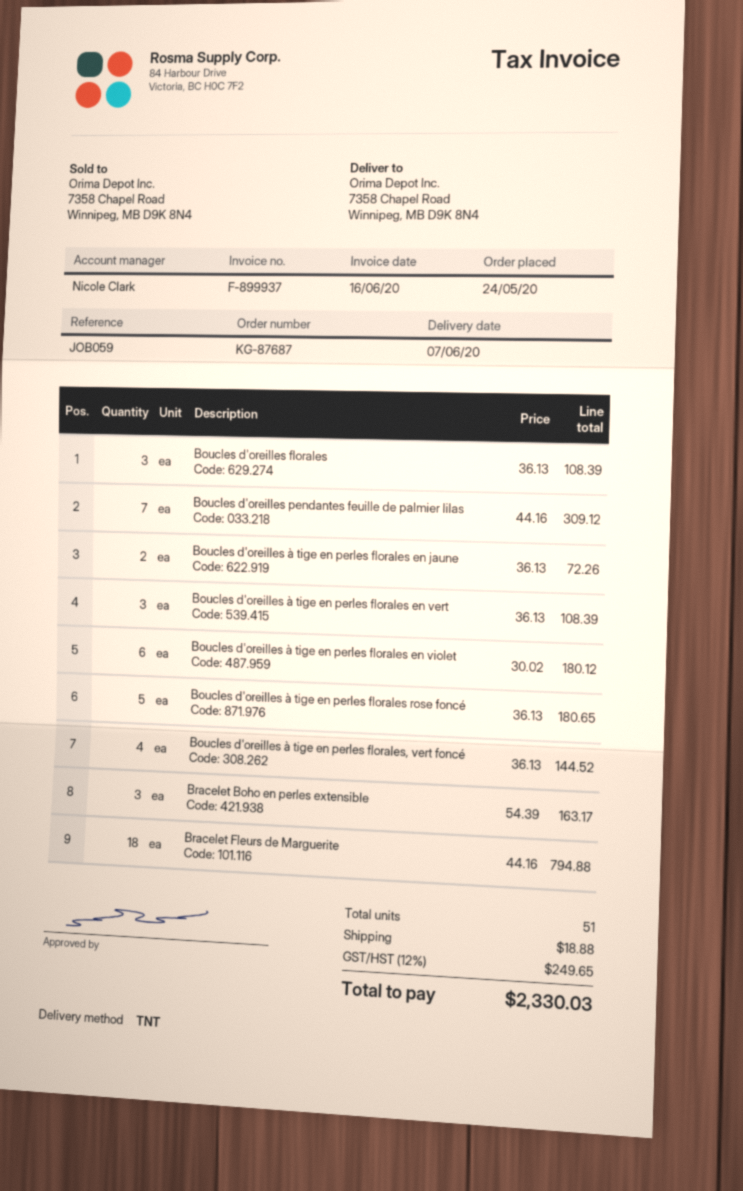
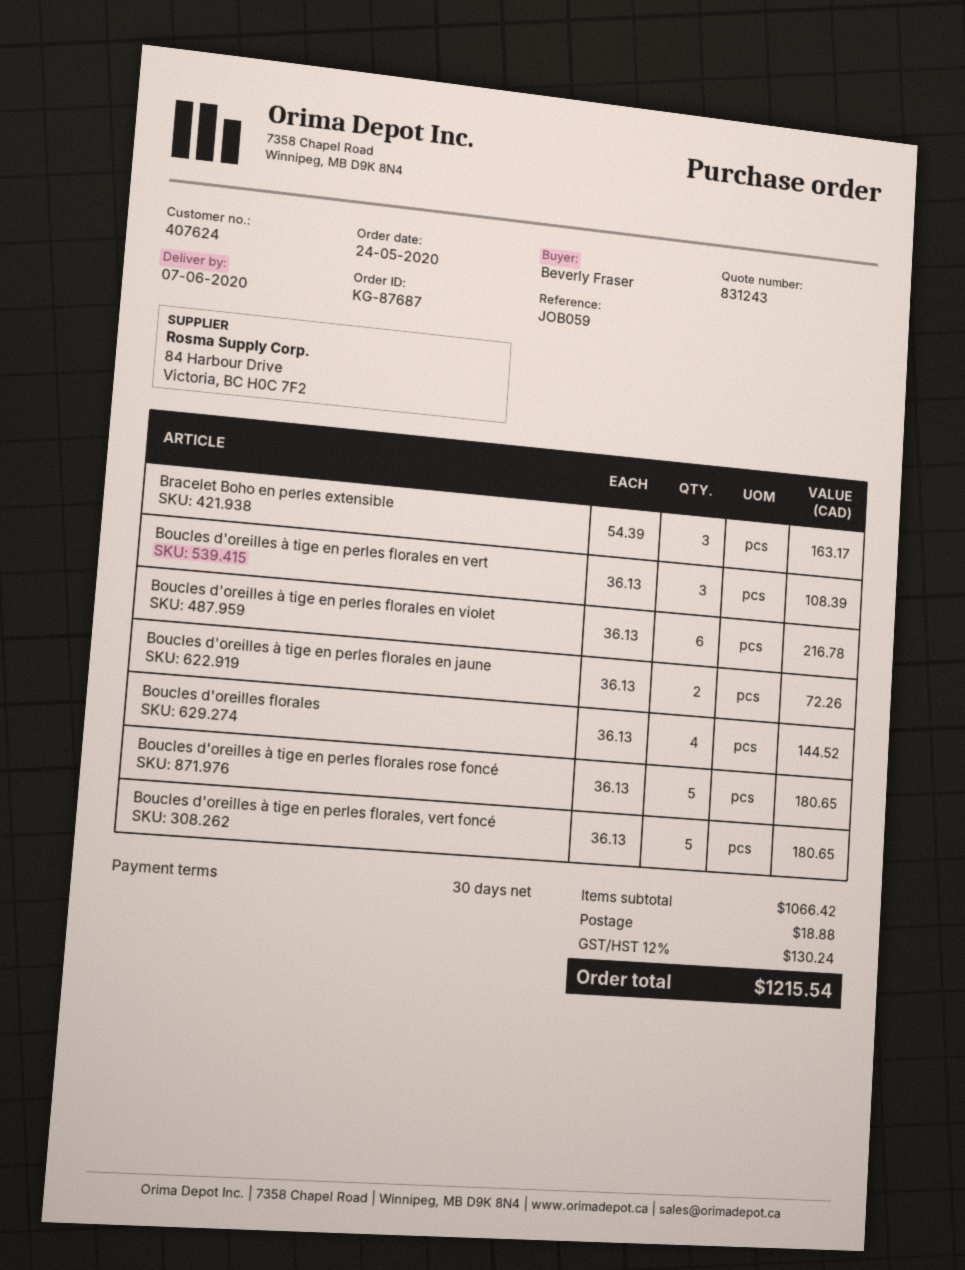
Boucles d'oreilles florales: 3 x 36.13 = 108.39 -> 4 x 36.13 = 144.52
Boucles d'oreilles pendantes feuille de palmier lilas: 7 x 44.16 = 309.12 -> none
Boucles d'oreilles à tige en perles florales en violet: 6 x 30.02 = 180.12 -> 6 x 36.13 = 216.78
Boucles d'oreilles à tige en perles florales, vert foncé: 4 x 36.13 = 144.52 -> 5 x 36.13 = 180.65
Bracelet Fleurs de Marguerite: 18 x 44.16 = 794.88 -> none
tax: 12% = 249.65 -> 12% = 130.24
total: 2330.03 -> 1215.54

